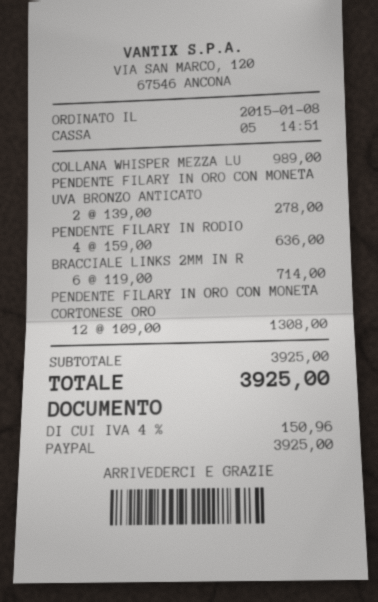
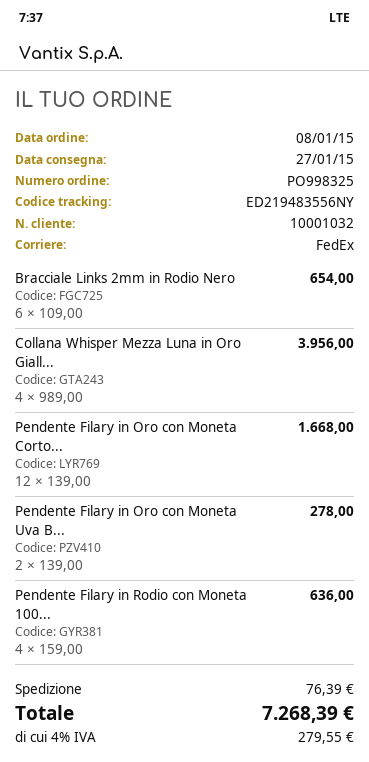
COLLANA WHISPER MEZZA LU: 1 x 989.00 = 989.00 -> 4 x 989.00 = 3956.00
BRACCIALE LINKS 2MM IN R: 6 x 119.00 = 714.00 -> 6 x 109.00 = 654.00
PENDENTE FILARY IN ORO CON MONETA CORTONESE ORO: 12 x 109.00 = 1308.00 -> 12 x 139.00 = 1668.00
shipping: none -> 76.39
tax: 4% = 150.96 -> 4% = 279.55
total: 3925.00 -> 7268.39

